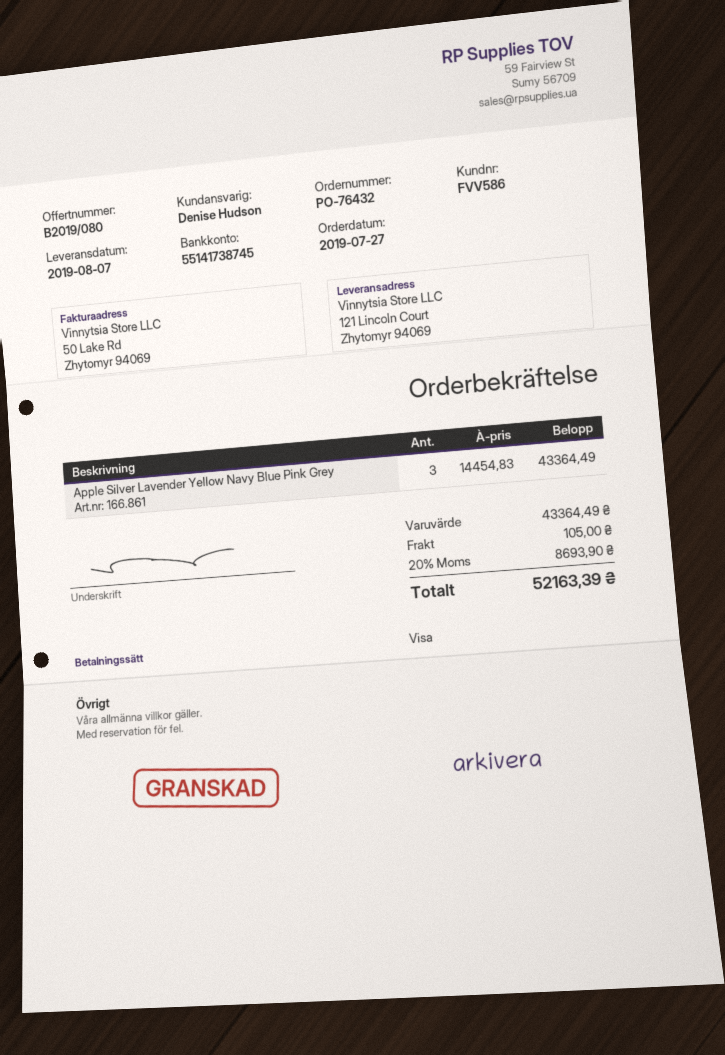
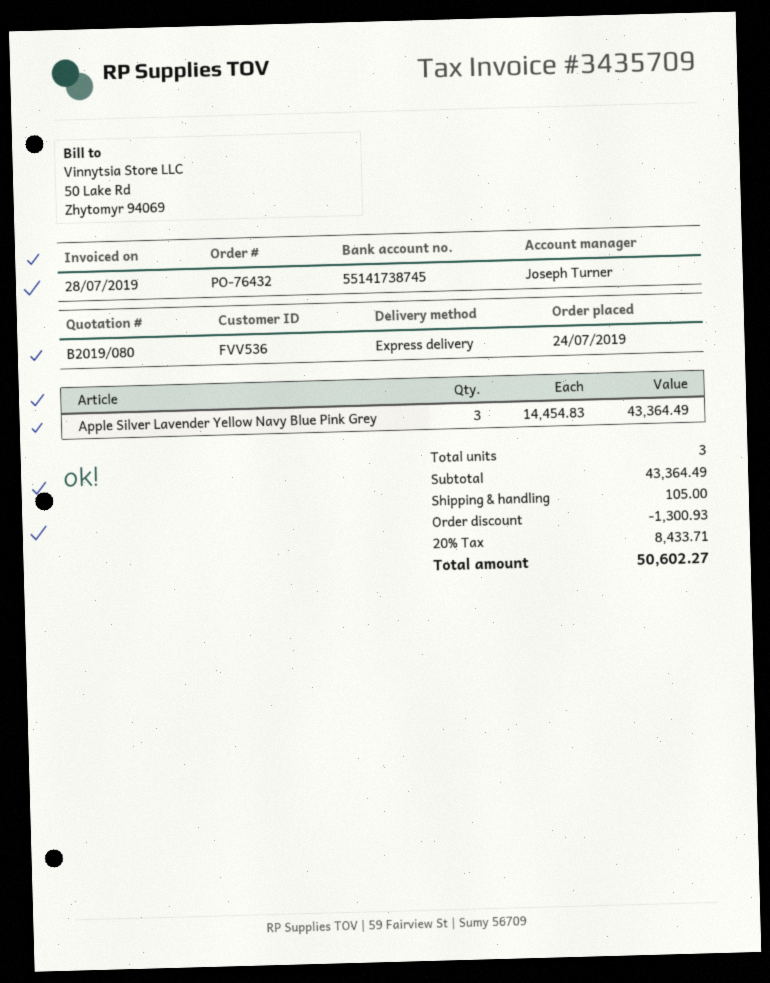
order date: 2019-07-27 -> 2019-07-24
customer number: FVV586 -> FVV536
sales rep: Denise Hudson -> Joseph Turner
discount: none -> 1300.93
tax: 20% = 8693.90 -> 20% = 8433.71
total: 52163.39 -> 50602.27

